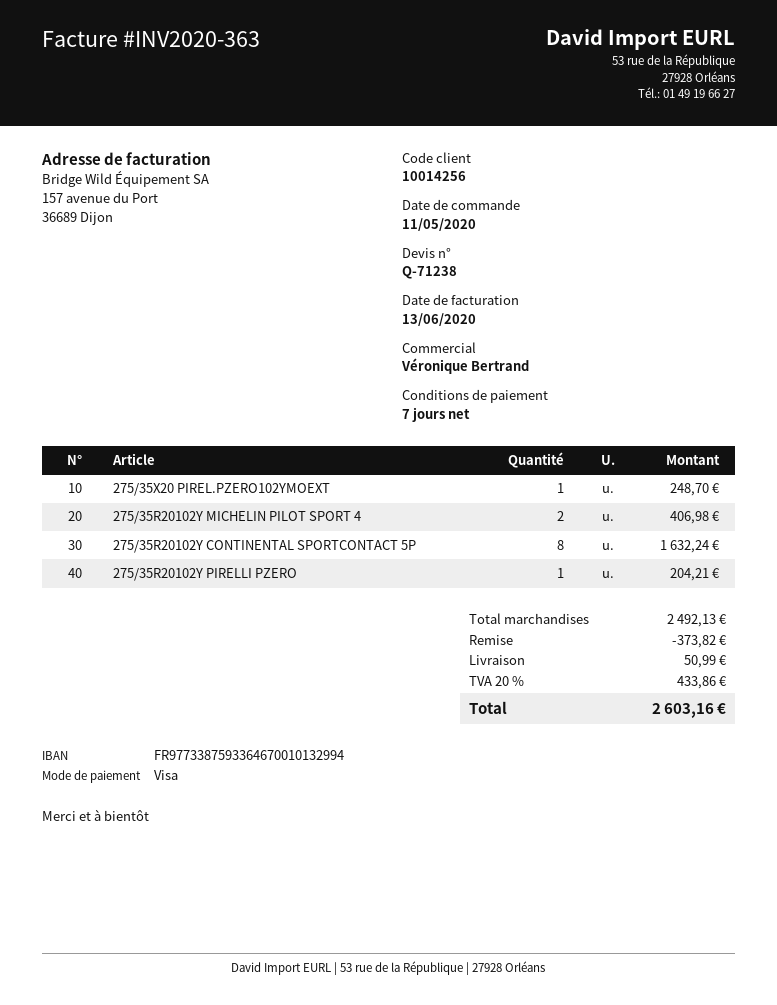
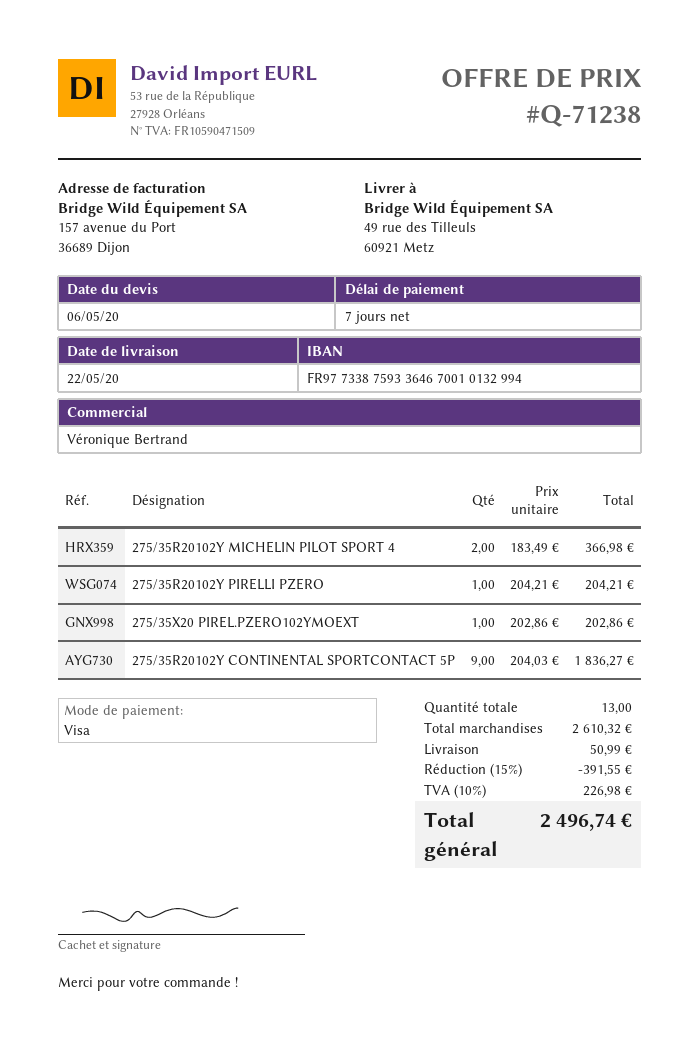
275/35X20 PIREL.PZERO102YMOEXT: 1 for 248.70 -> 1 for 202.86
275/35R20102Y MICHELIN PILOT SPORT 4: 2 for 406.98 -> 2 for 366.98
275/35R20102Y CONTINENTAL SPORTCONTACT 5P: 8 for 1632.24 -> 9 for 1836.27
subtotal: 2492.13 -> 2610.32
discount: 373.82 -> 391.55
tax: 20% = 433.86 -> 10% = 226.98
total: 2603.16 -> 2496.74

